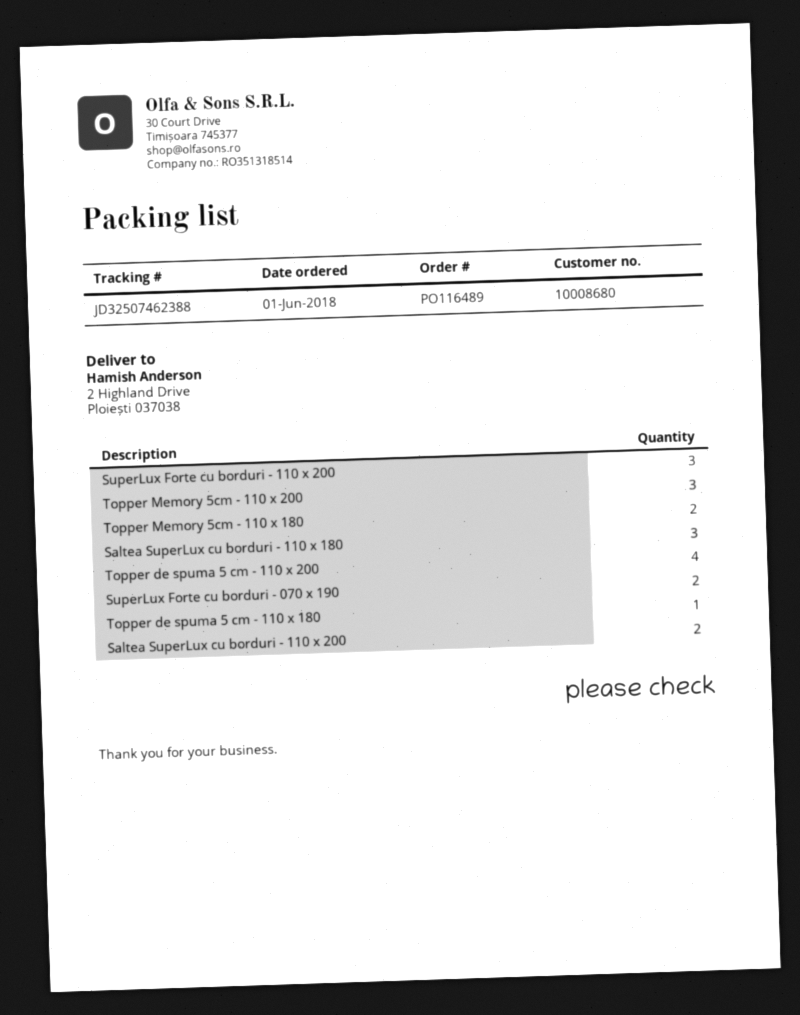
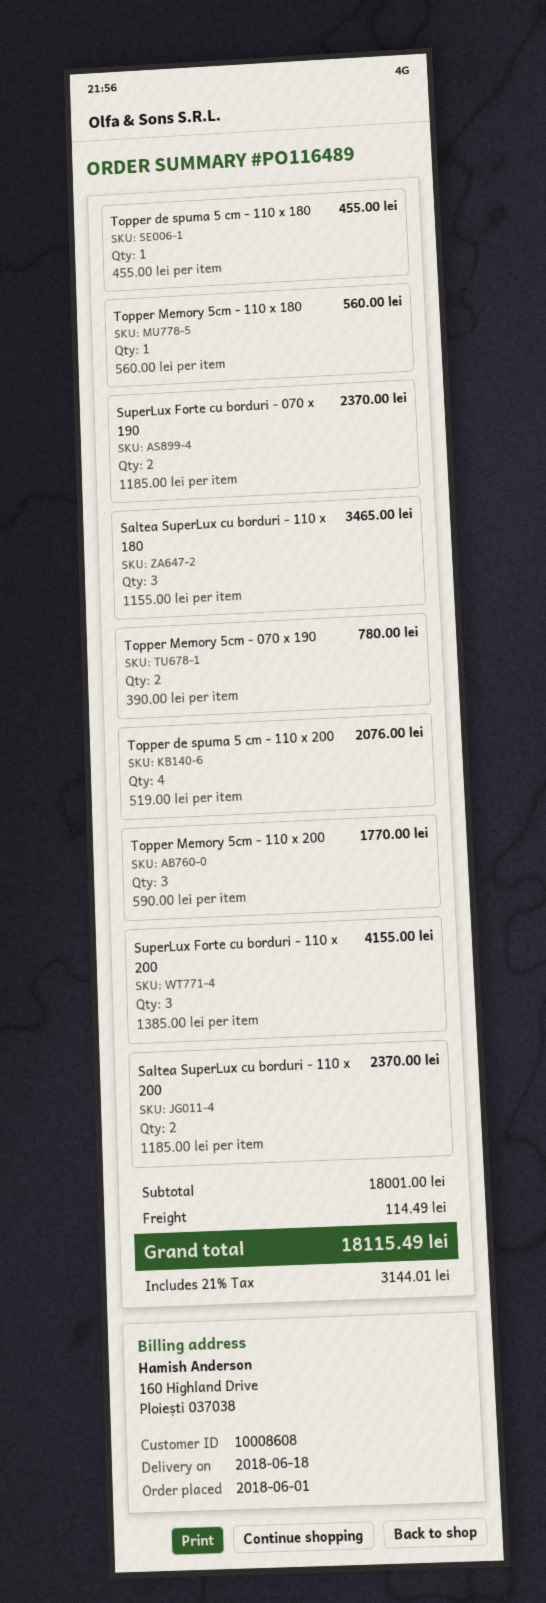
customer number: 10008680 -> 10008608
Topper Memory 5cm - 110 x 180: 2 -> 1
Topper Memory 5cm - 070 x 190: none -> 2

